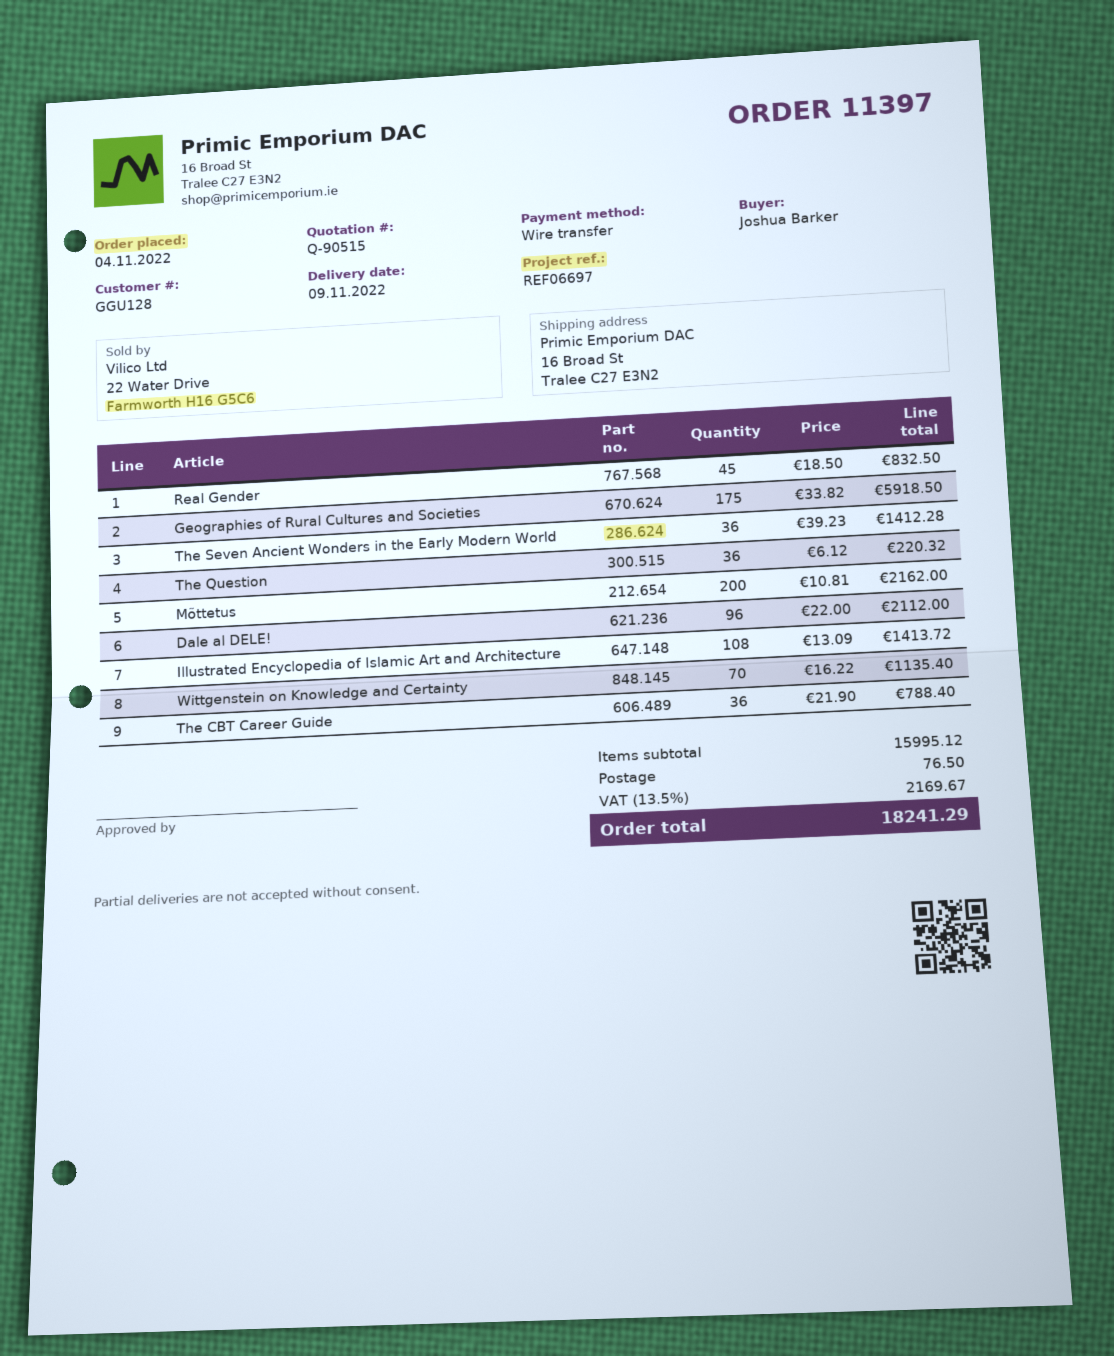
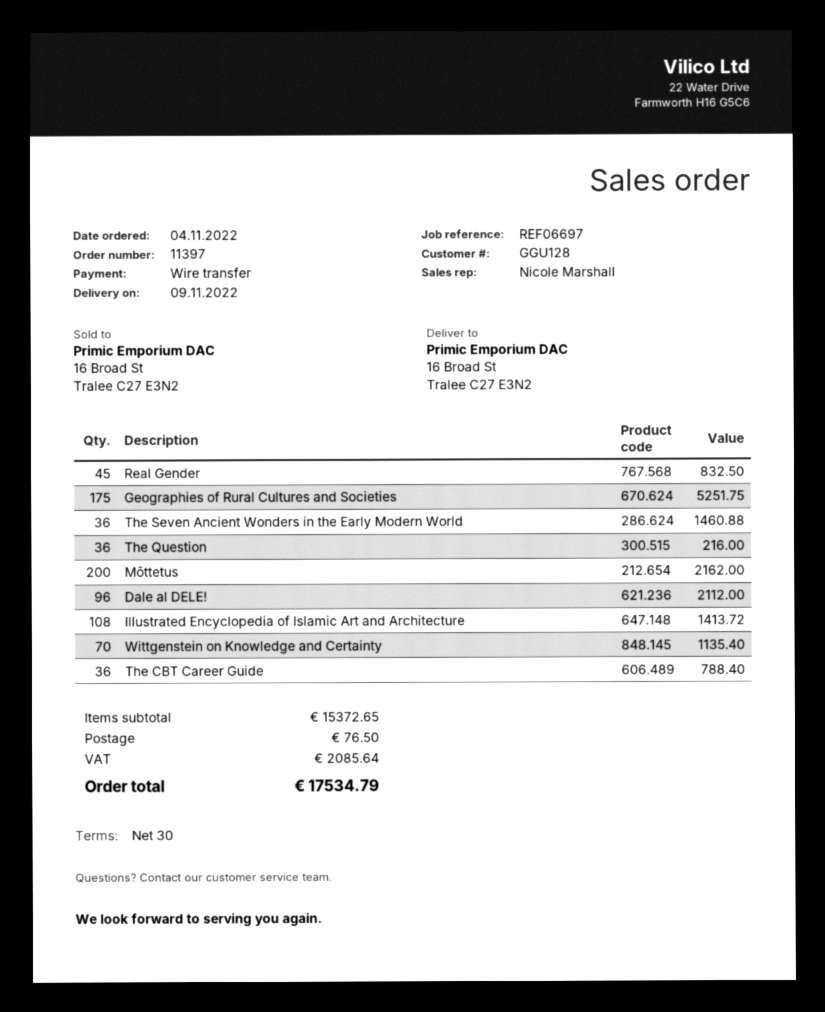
Geographies of Rural Cultures and Societies: 175 for 5918.50 -> 175 for 5251.75
The Seven Ancient Wonders in the Early Modern World: 36 for 1412.28 -> 36 for 1460.88
The Question: 36 for 220.32 -> 36 for 216.00
subtotal: 15995.12 -> 15372.65
tax: 2169.67 -> 2085.64
total: 18241.29 -> 17534.79

